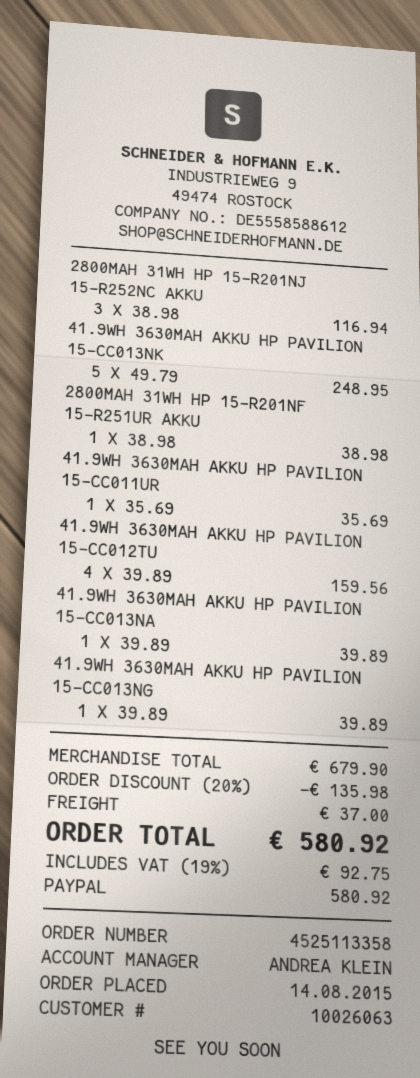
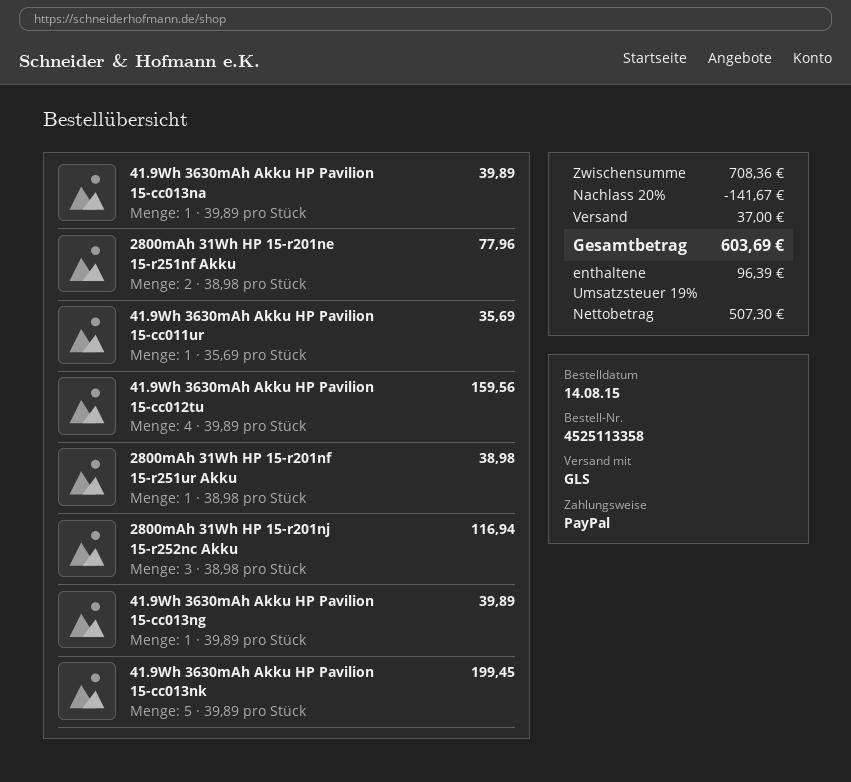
41.9WH 3630MAH AKKU HP PAVILION 15-CC013NK: 5 x 49.79 = 248.95 -> 5 x 39.89 = 199.45
2800mAh 31Wh HP 15-r201ne 15-r251nf Akku: none -> 2 x 38.98 = 77.96
subtotal: 679.90 -> 708.36
discount: 20% = 135.98 -> 20% = 141.67
tax: 19% = 92.75 -> 19% = 96.39
total: 580.92 -> 603.69

